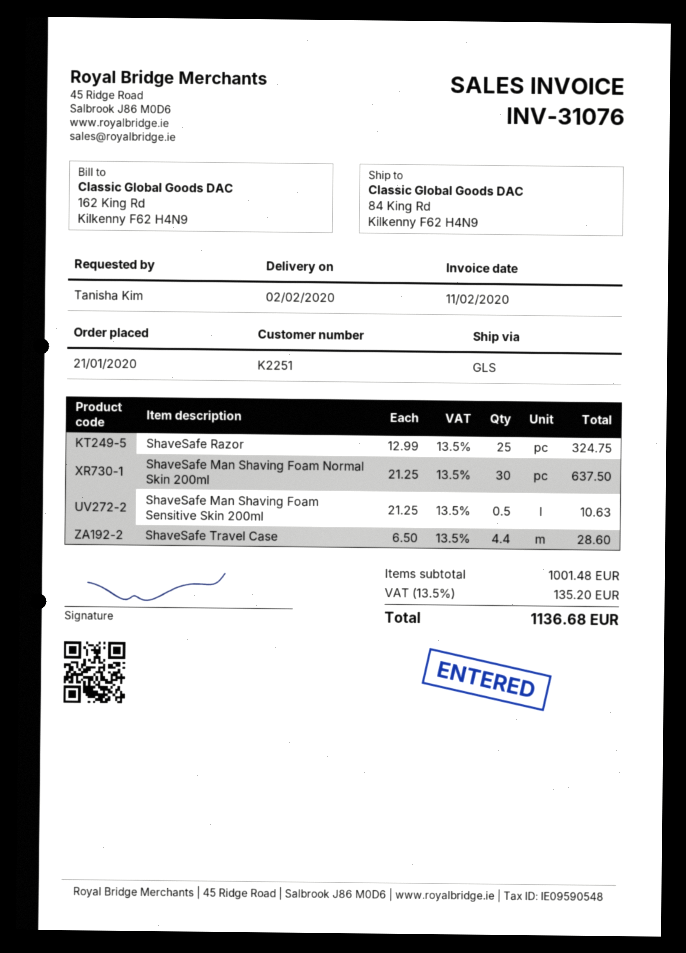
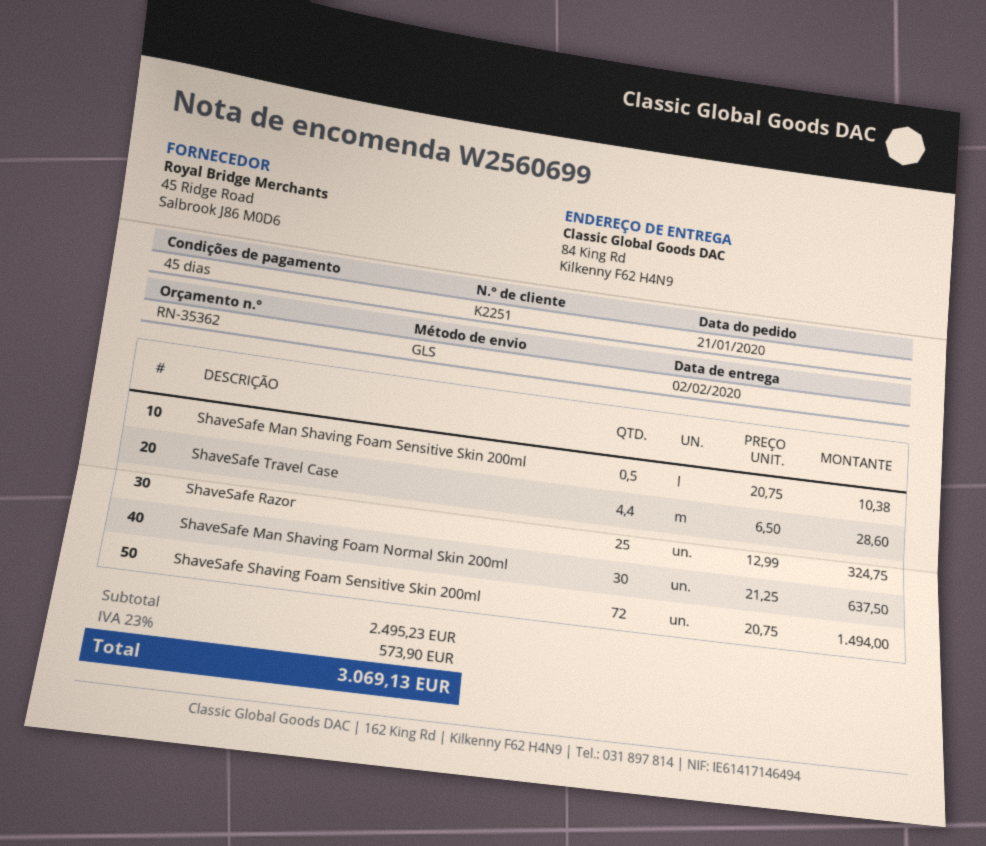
ShaveSafe Man Shaving Foam Sensitive Skin 200ml: 0.5 x 21.25 = 10.63 -> 0.5 x 20.75 = 10.38
ShaveSafe Shaving Foam Sensitive Skin 200ml: none -> 72 x 20.75 = 1494.00
subtotal: 1001.48 -> 2495.23
tax: 13.5% = 135.20 -> 23% = 573.90
total: 1136.68 -> 3069.13

